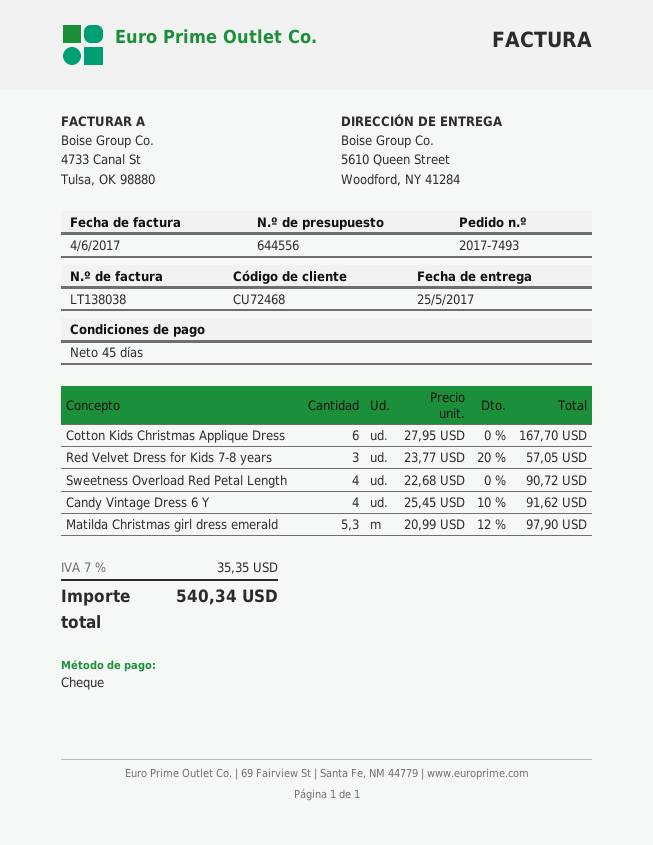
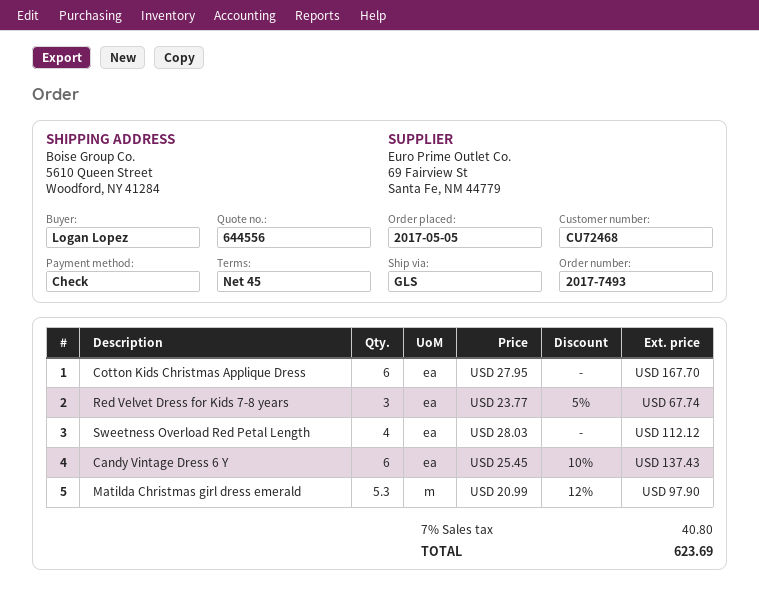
Red Velvet Dress for Kids 7-8 years: 3 x 23.77 - 20% = 57.05 -> 3 x 23.77 - 5% = 67.74
Sweetness Overload Red Petal Length: 4 x 22.68 = 90.72 -> 4 x 28.03 = 112.12
Candy Vintage Dress 6 Y: 4 x 25.45 - 10% = 91.62 -> 6 x 25.45 - 10% = 137.43
tax: 7% = 35.35 -> 7% = 40.80
total: 540.34 -> 623.69

